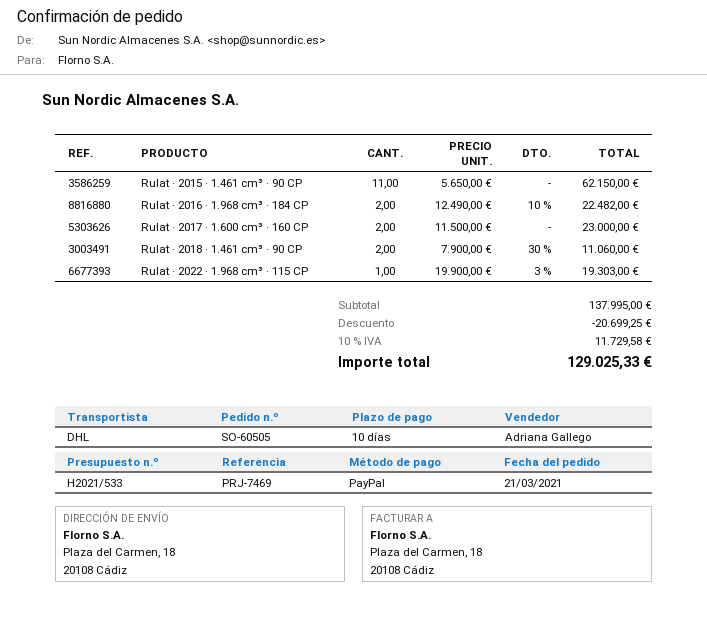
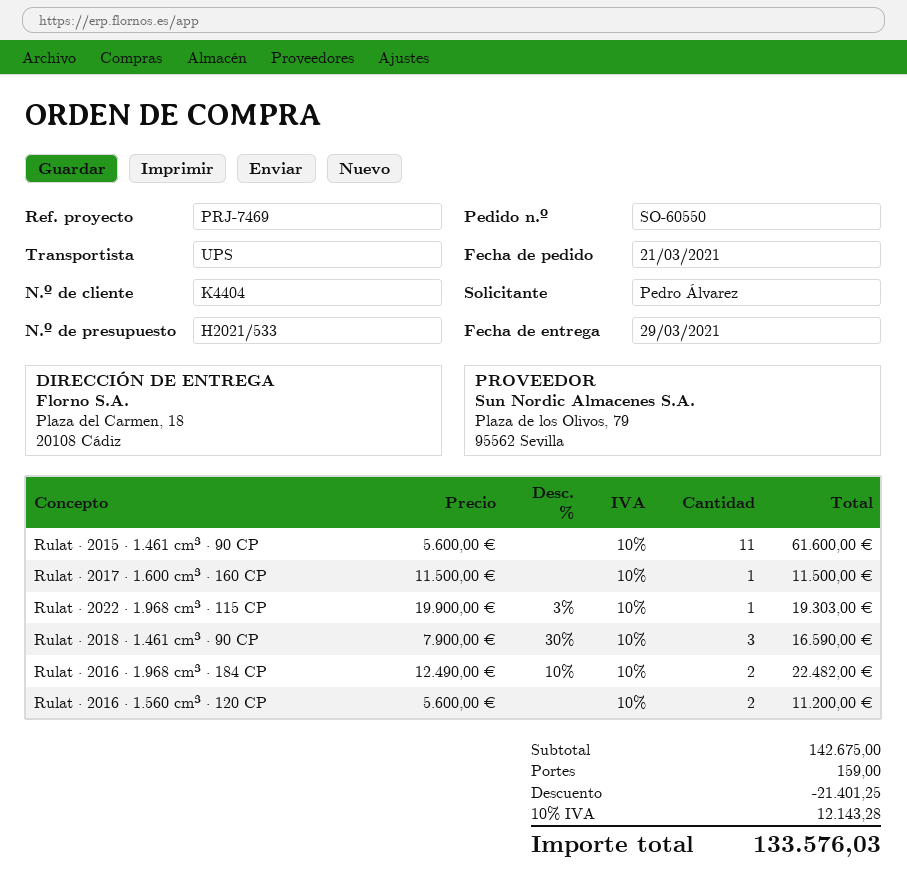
order number: SO-60505 -> SO-60550
shipping method: DHL -> UPS
Rulat · 2015 · 1.461 cm³ · 90 CP: 11 x 5650.00 = 62150.00 -> 11 x 5600.00 = 61600.00
Rulat · 2017 · 1.600 cm³ · 160 CP: 2 x 11500.00 = 23000.00 -> 1 x 11500.00 = 11500.00
Rulat · 2018 · 1.461 cm³ · 90 CP: 2 x 7900.00 - 30% = 11060.00 -> 3 x 7900.00 - 30% = 16590.00
Rulat · 2016 · 1.560 cm³ · 120 CP: none -> 2 x 5600.00 = 11200.00
subtotal: 137995.00 -> 142675.00
discount: 20699.25 -> 21401.25
shipping: none -> 159.00
tax: 10% = 11729.58 -> 10% = 12143.28
total: 129025.33 -> 133576.03

